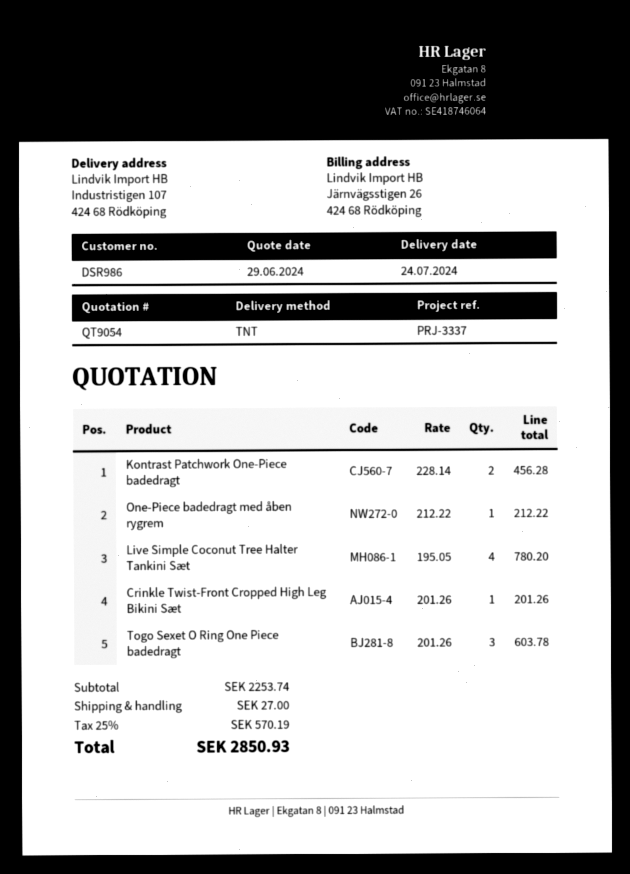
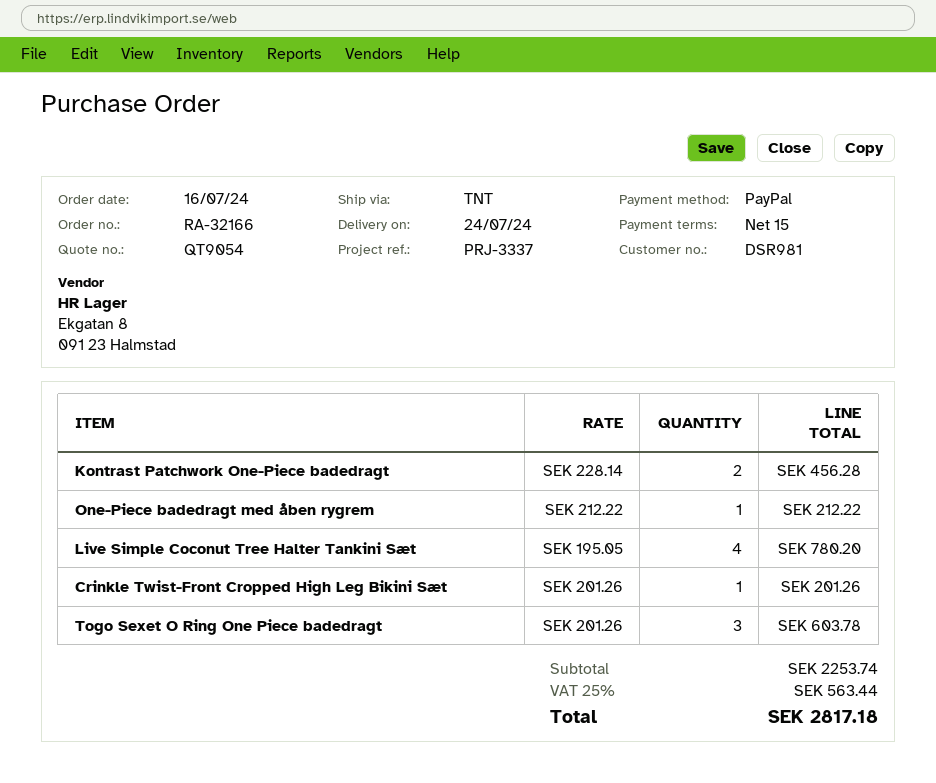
customer number: DSR986 -> DSR981
shipping: 27.00 -> none
tax: 25% = 570.19 -> 25% = 563.44
total: 2850.93 -> 2817.18

